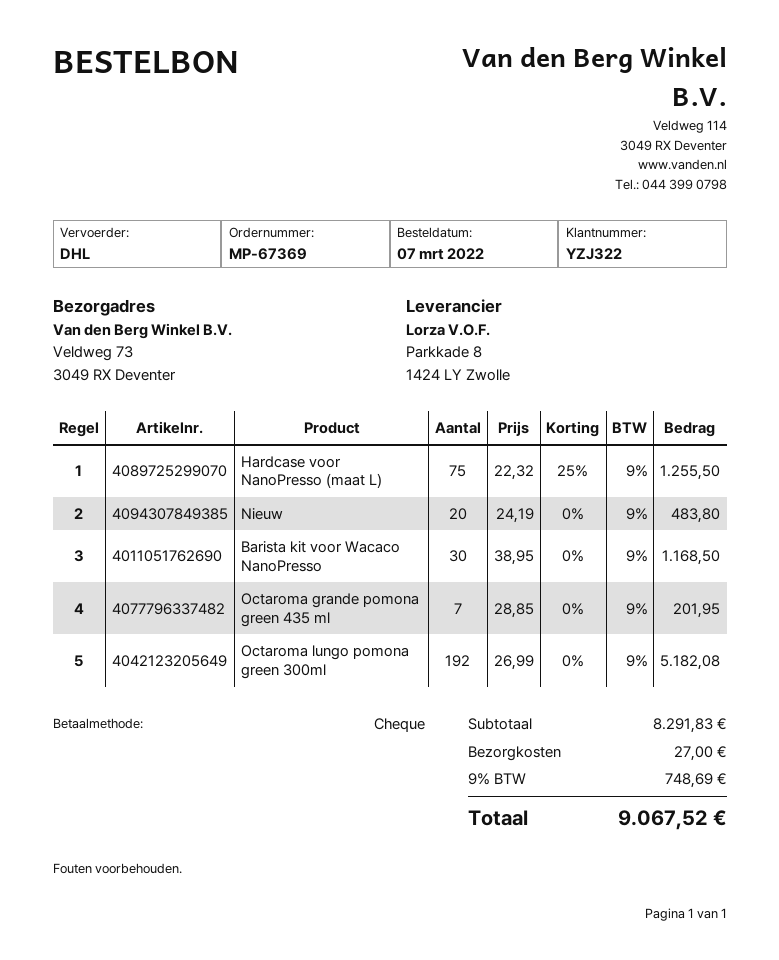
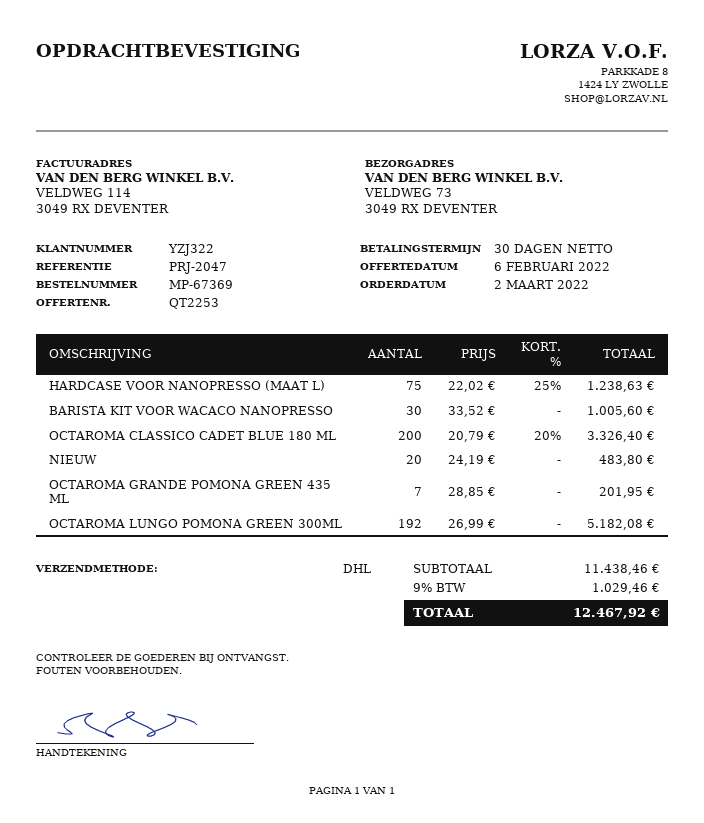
order date: 2022-03-07 -> 2022-03-02
Hardcase voor NanoPresso (maat L): 75 x 22.32 - 25% = 1255.50 -> 75 x 22.02 - 25% = 1238.63
Barista kit voor Wacaco NanoPresso: 30 x 38.95 = 1168.50 -> 30 x 33.52 = 1005.60
OCTAROMA CLASSICO CADET BLUE 180 ML: none -> 200 x 20.79 - 20% = 3326.40
subtotal: 8291.83 -> 11438.46
shipping: 27.00 -> none
tax: 9% = 748.69 -> 9% = 1029.46
total: 9067.52 -> 12467.92

